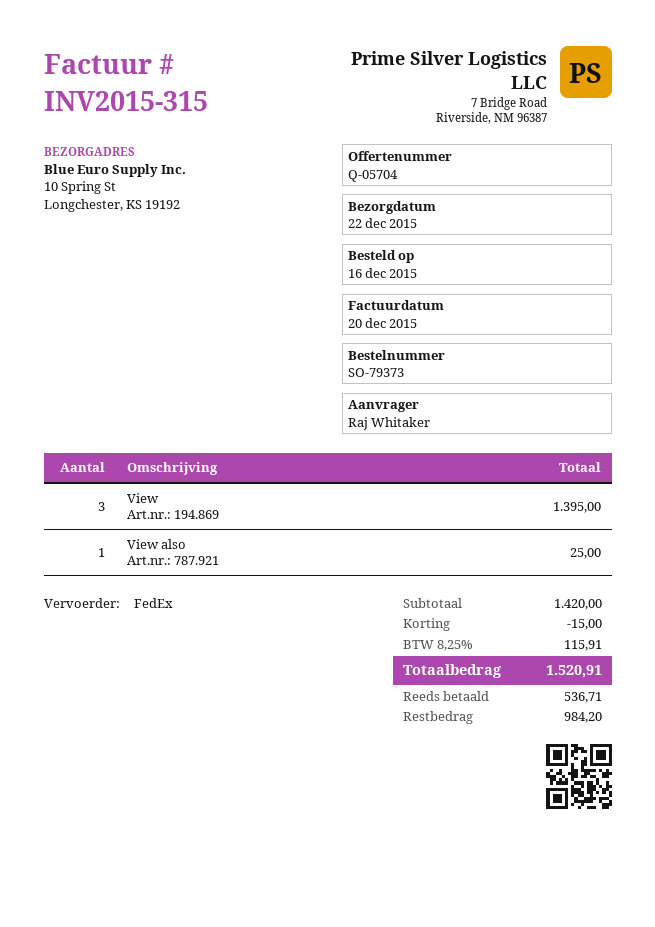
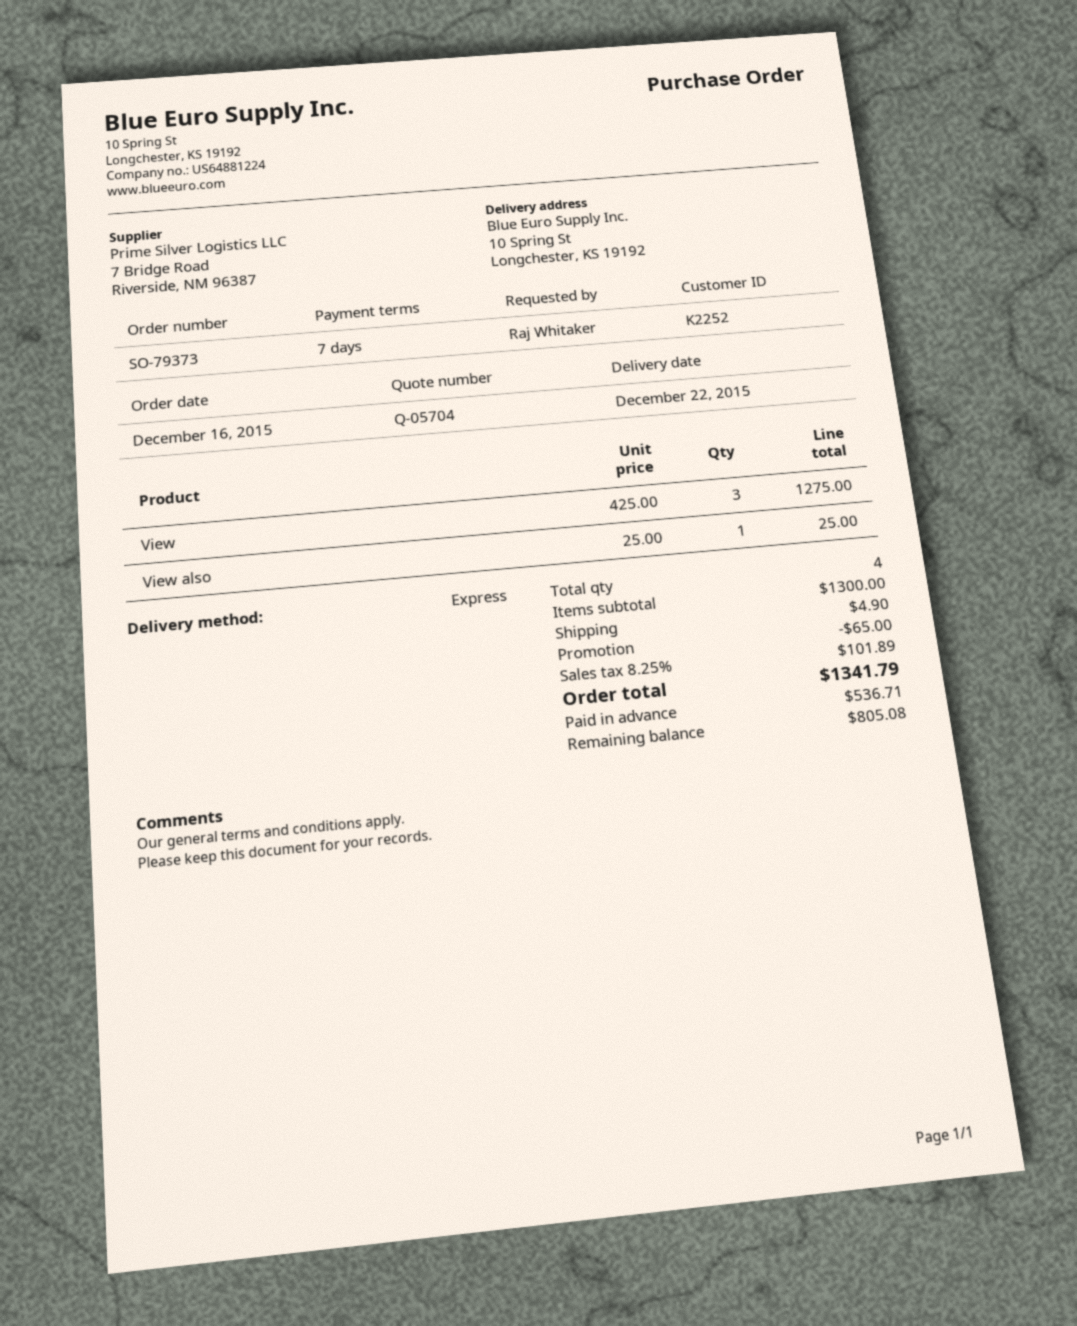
shipping method: FedEx -> express
View: 3 for 1395.00 -> 3 for 1275.00
subtotal: 1420.00 -> 1300.00
discount: 15.00 -> 65.00
shipping: none -> 4.90
tax: 8.25% = 115.91 -> 8.25% = 101.89
total: 1520.91 -> 1341.79
balance: 984.20 -> 805.08

